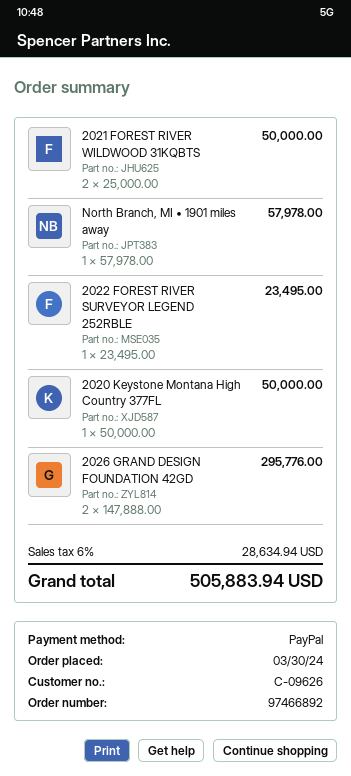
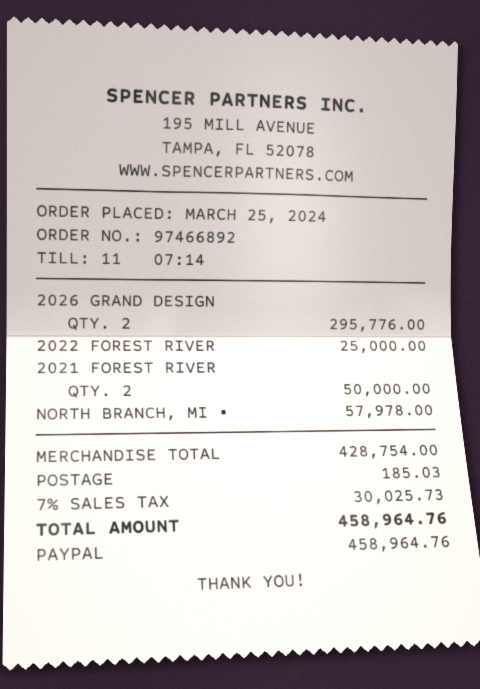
order date: 2024-03-30 -> 2024-03-25
2022 FOREST RIVER SURVEYOR LEGEND 252RBLE: 1 for 23495.00 -> 1 for 25000.00
2020 Keystone Montana High Country 377FL: 1 for 50000.00 -> none
shipping: none -> 185.03
tax: 6% = 28634.94 -> 7% = 30025.73
total: 505883.94 -> 458964.76

